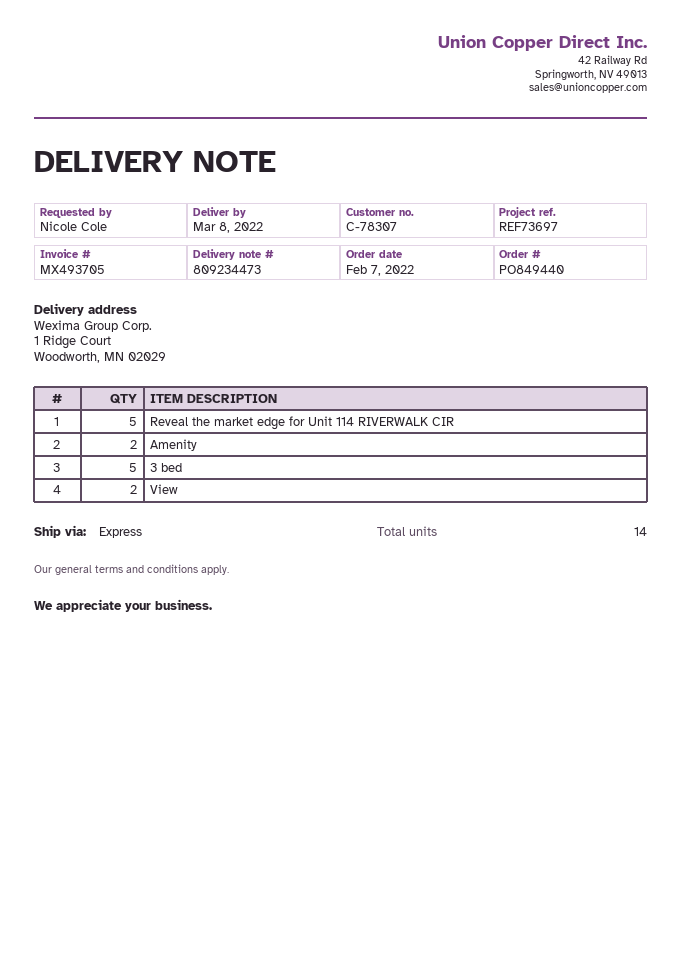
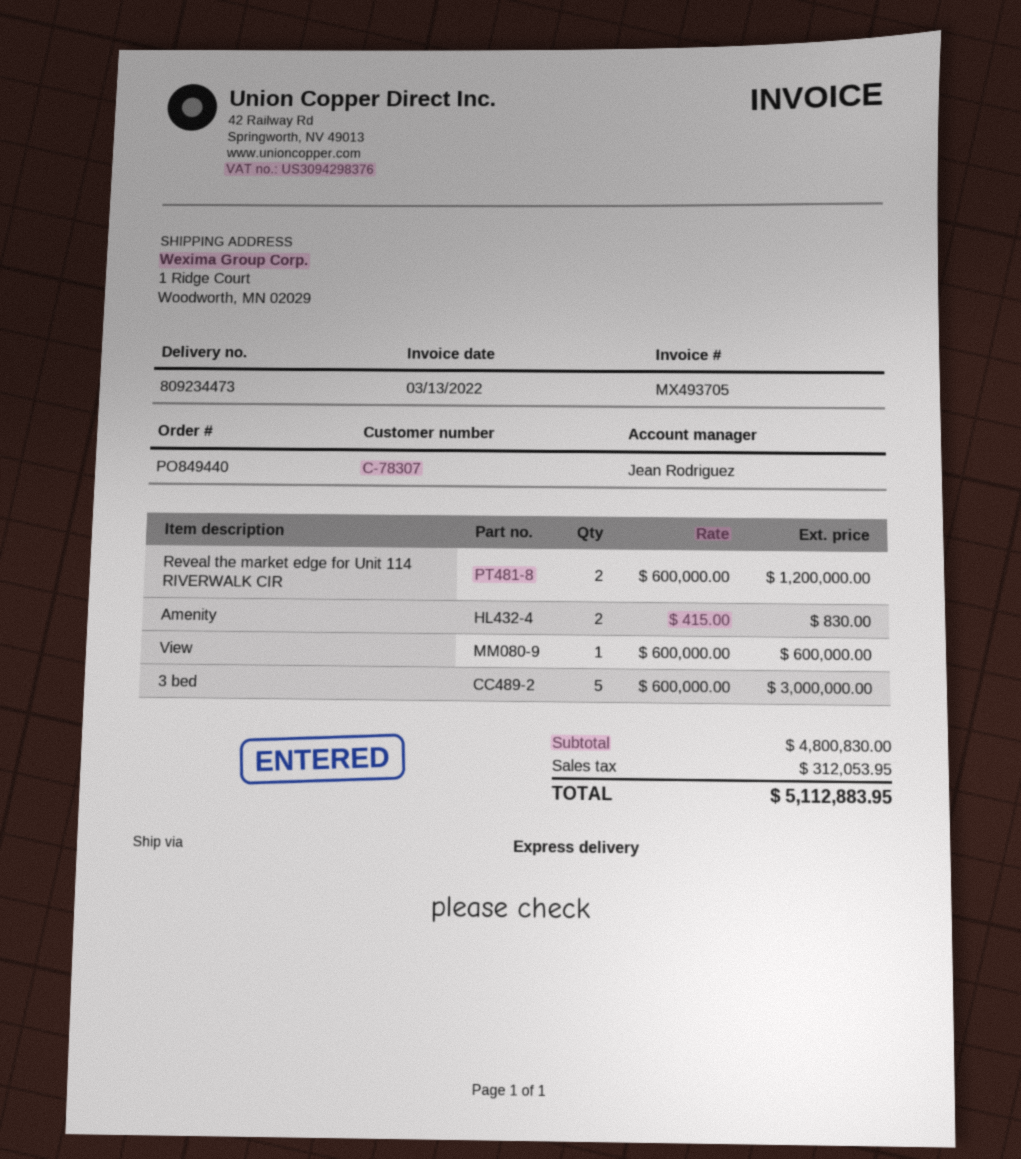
Reveal the market edge for Unit 114 RIVERWALK CIR: 5 -> 2
View: 2 -> 1

